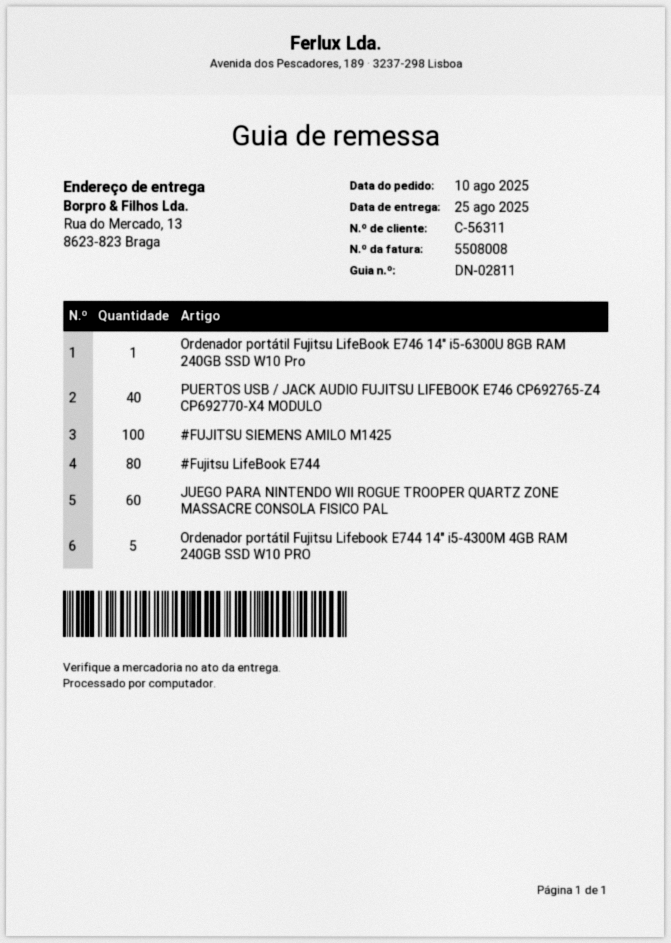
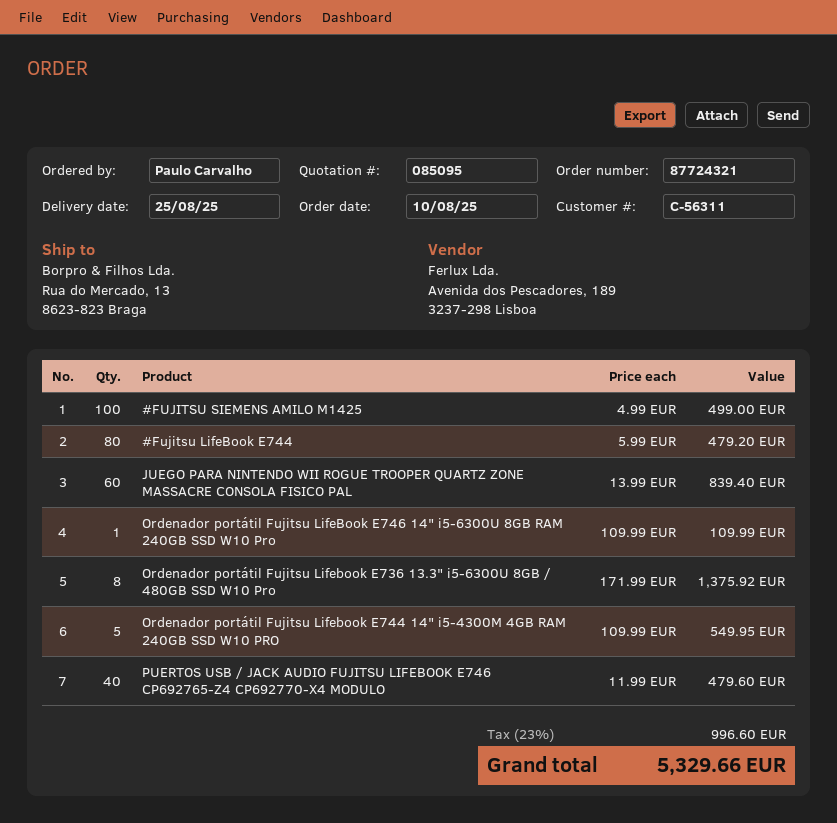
Ordenador portátil Fujitsu Lifebook E736 13.3" i5-6300U 8GB / 480GB SSD W10 Pro: none -> 8

